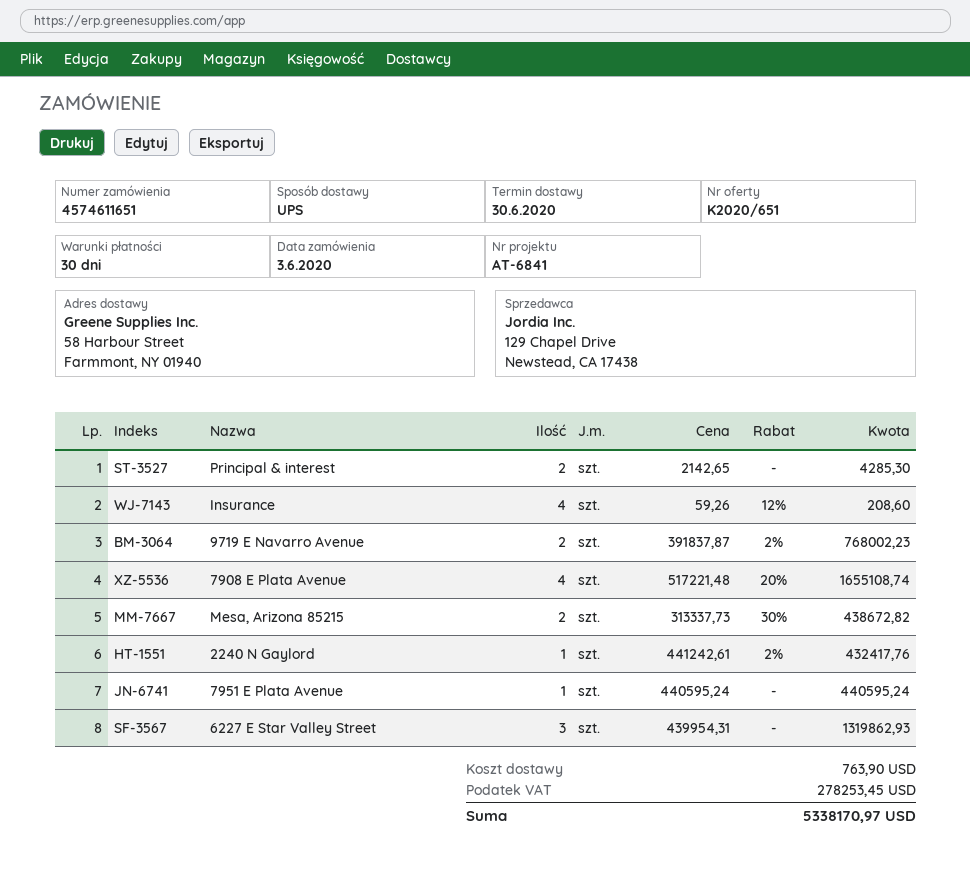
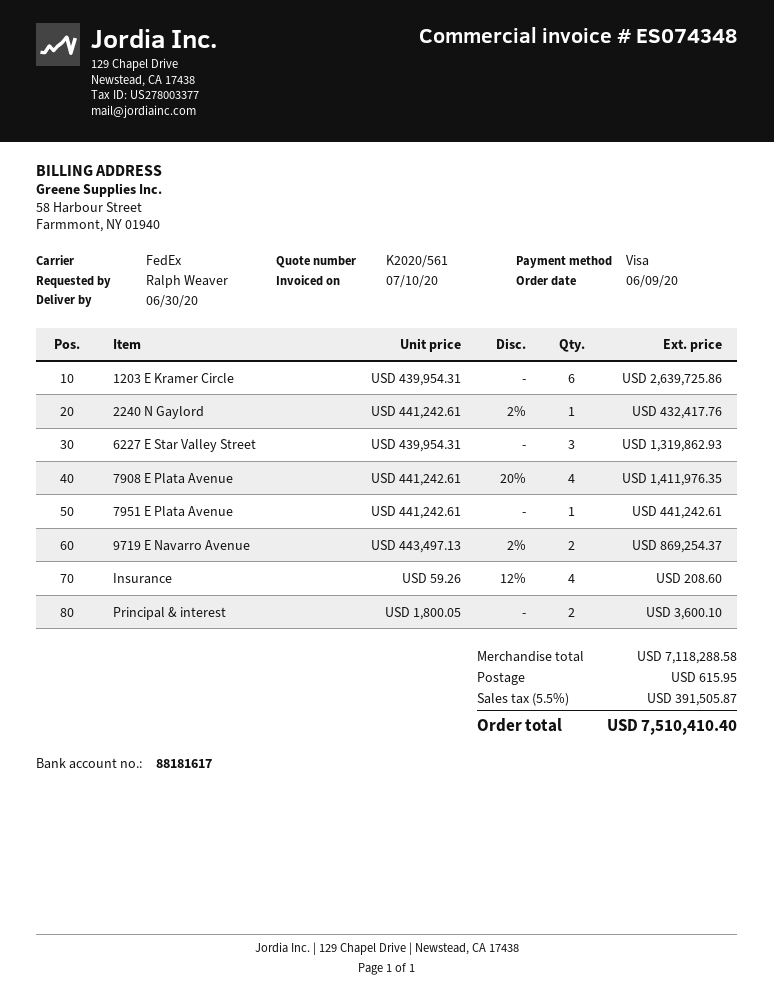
quote number: K2020/651 -> K2020/561
order date: 2020-06-03 -> 2020-06-09
shipping method: UPS -> FedEx
Principal & interest: 2 x 2142.65 = 4285.30 -> 2 x 1800.05 = 3600.10
9719 E Navarro Avenue: 2 x 391837.87 - 2% = 768002.23 -> 2 x 443497.13 - 2% = 869254.37
7908 E Plata Avenue: 4 x 517221.48 - 20% = 1655108.74 -> 4 x 441242.61 - 20% = 1411976.35
Mesa, Arizona 85215: 2 x 313337.73 - 30% = 438672.82 -> none
7951 E Plata Avenue: 1 x 440595.24 = 440595.24 -> 1 x 441242.61 = 441242.61
1203 E Kramer Circle: none -> 6 x 439954.31 = 2639725.86
shipping: 763.90 -> 615.95
tax: 278253.45 -> 391505.87
total: 5338170.97 -> 7510410.40

